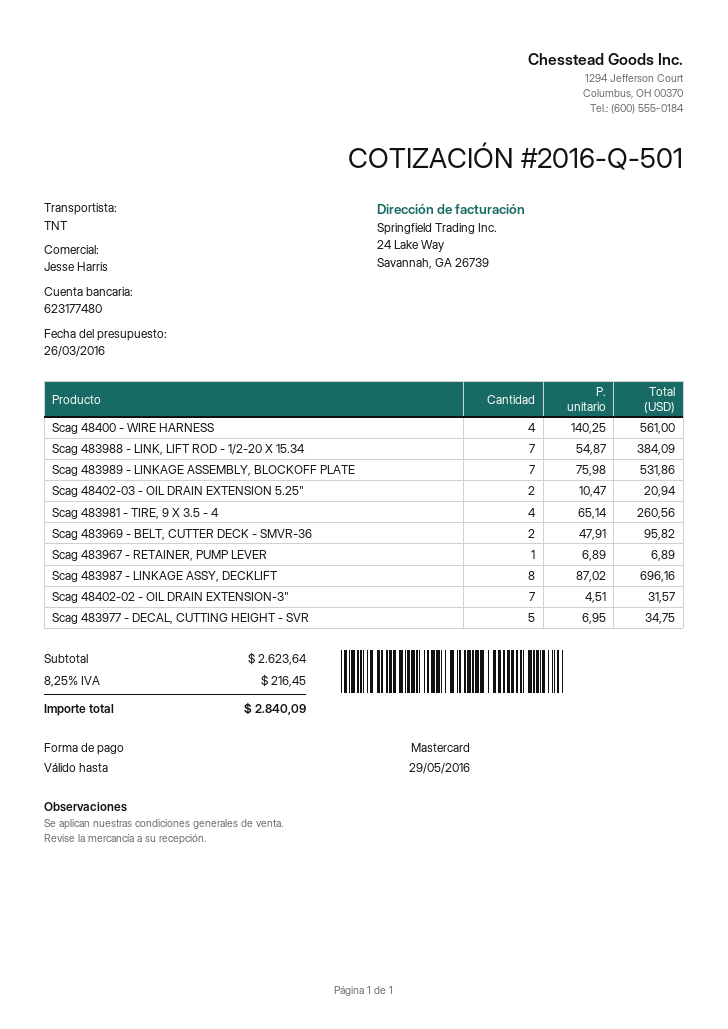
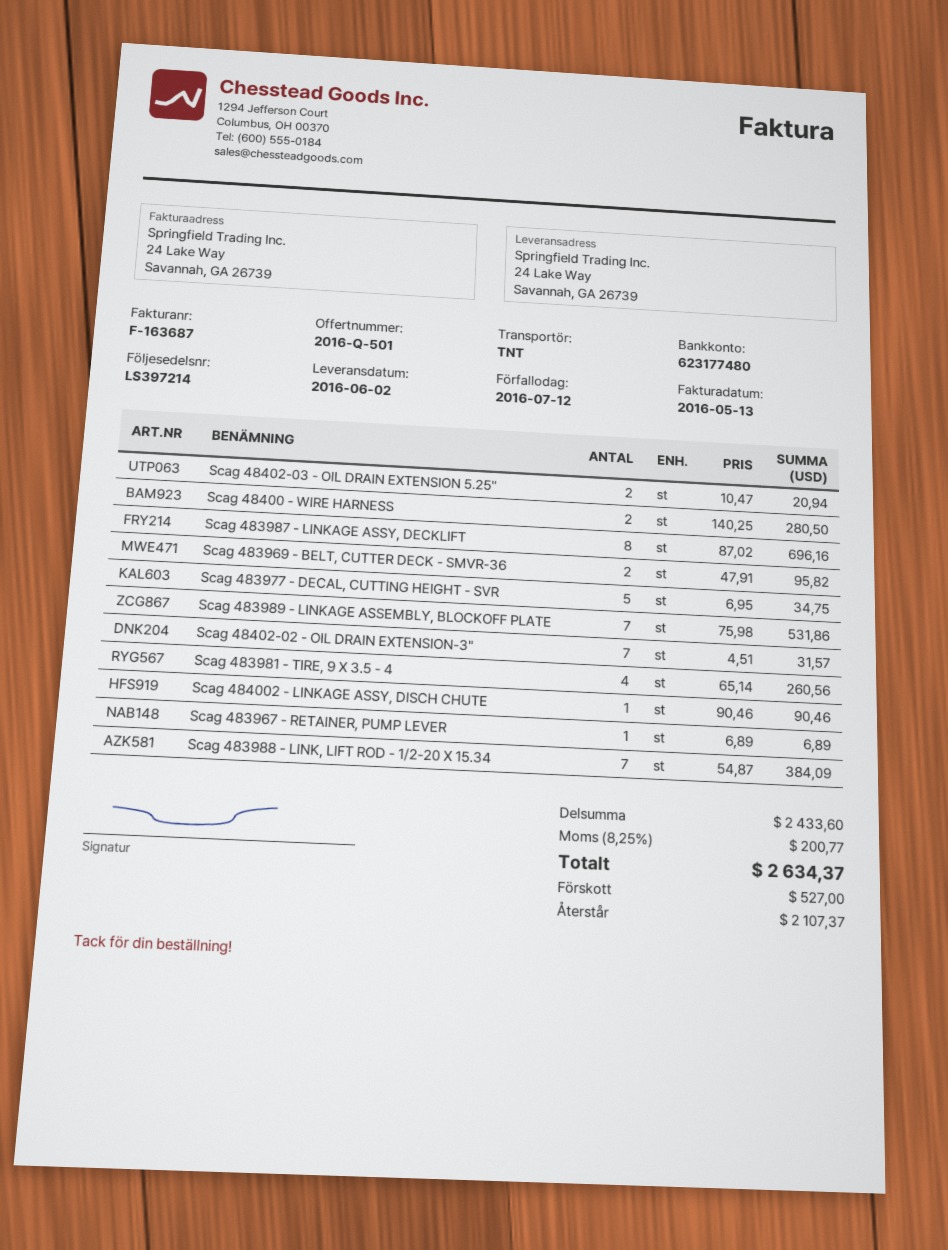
Scag 48400 - WIRE HARNESS: 4 x 140.25 = 561.00 -> 2 x 140.25 = 280.50
Scag 484002 - LINKAGE ASSY, DISCH CHUTE: none -> 1 x 90.46 = 90.46
subtotal: 2623.64 -> 2433.60
tax: 8.25% = 216.45 -> 8.25% = 200.77
total: 2840.09 -> 2634.37

